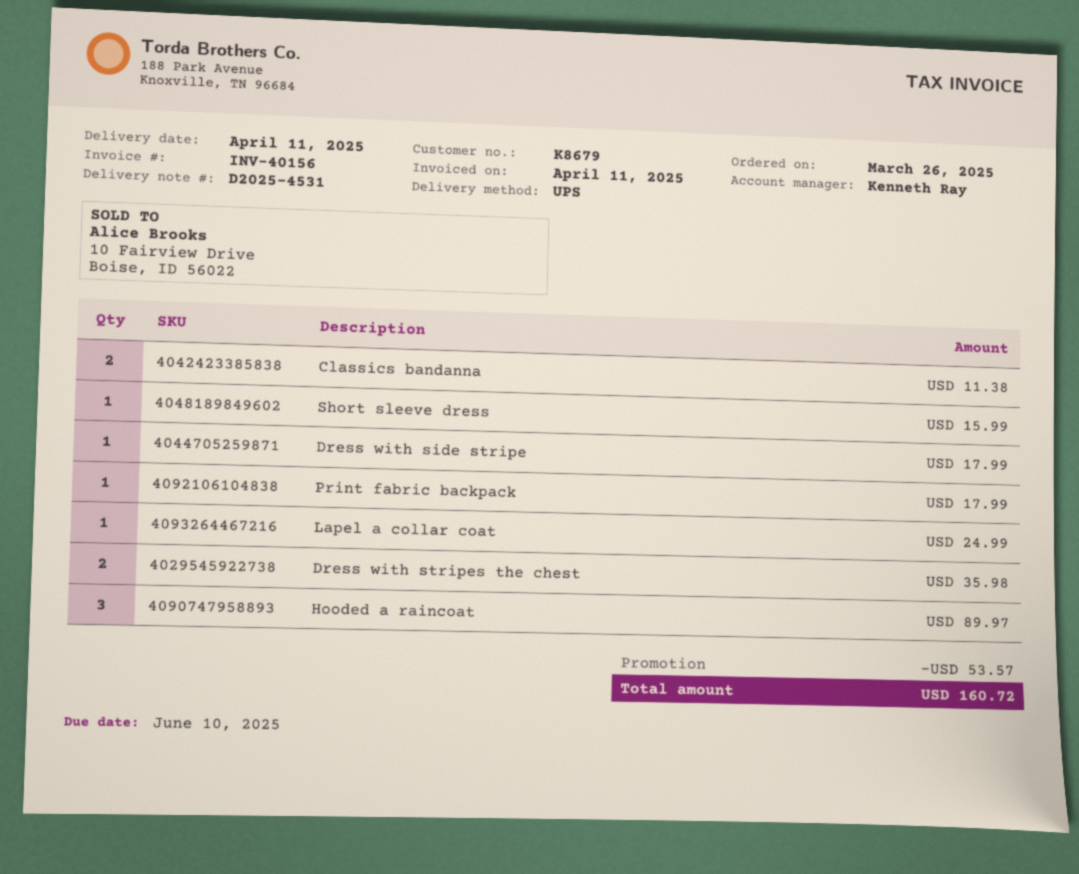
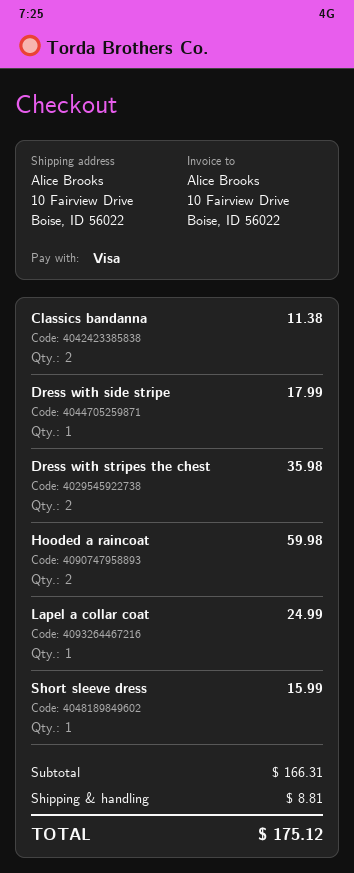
Print fabric backpack: 1 for 17.99 -> none
Hooded a raincoat: 3 for 89.97 -> 2 for 59.98
discount: 53.57 -> none
shipping: none -> 8.81
total: 160.72 -> 175.12

